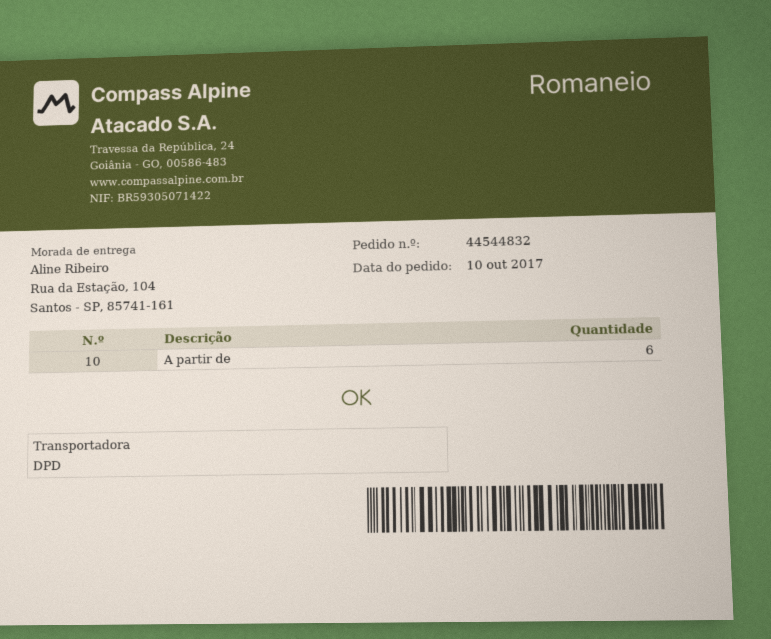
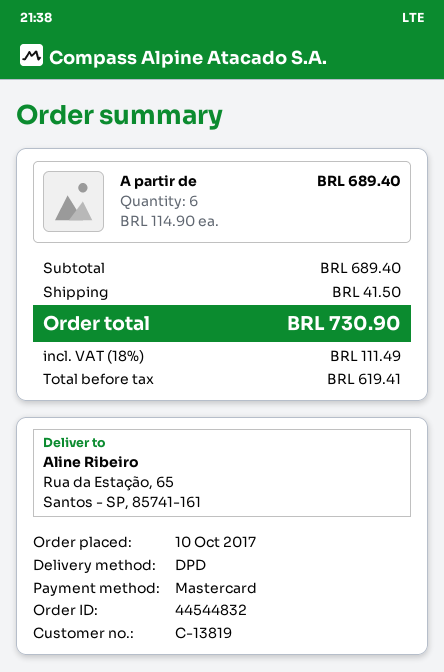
ship to: Rua da Estação, 104, Santos - SP, 85741-161 -> Rua da Estação, 65, Santos - SP, 85741-161

